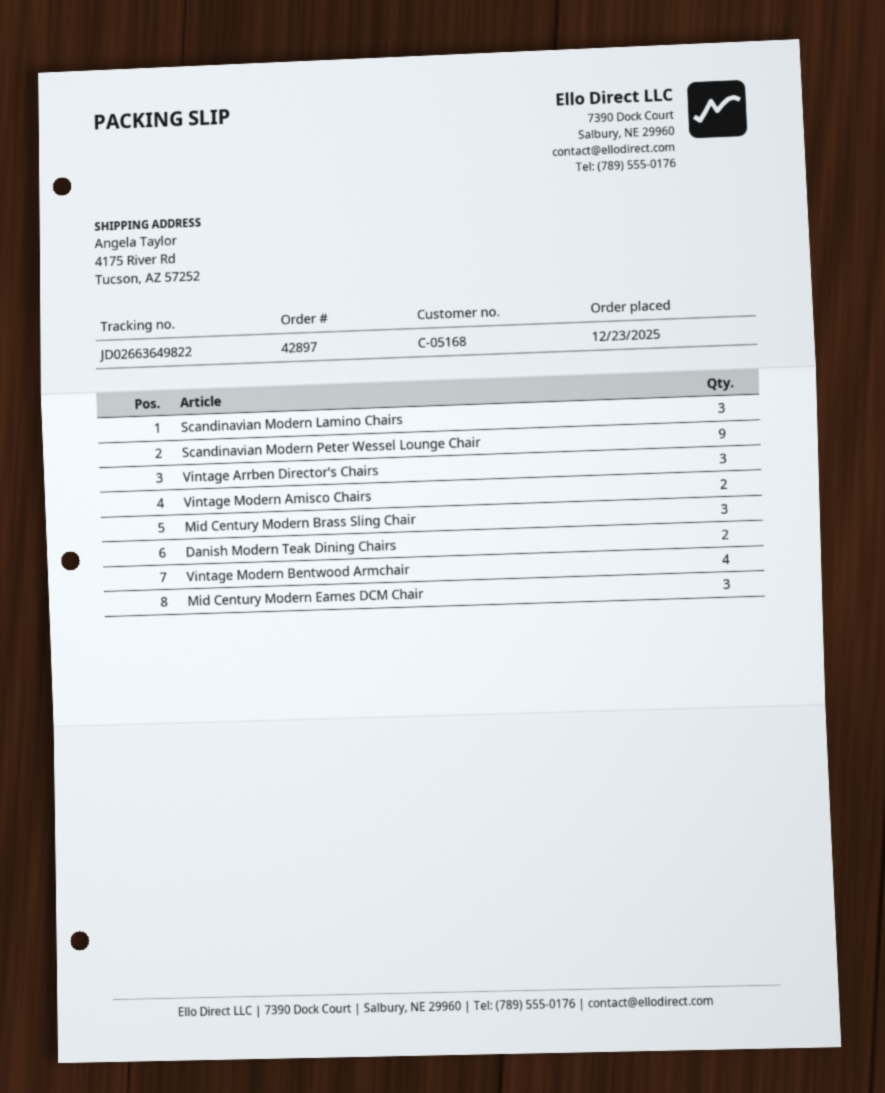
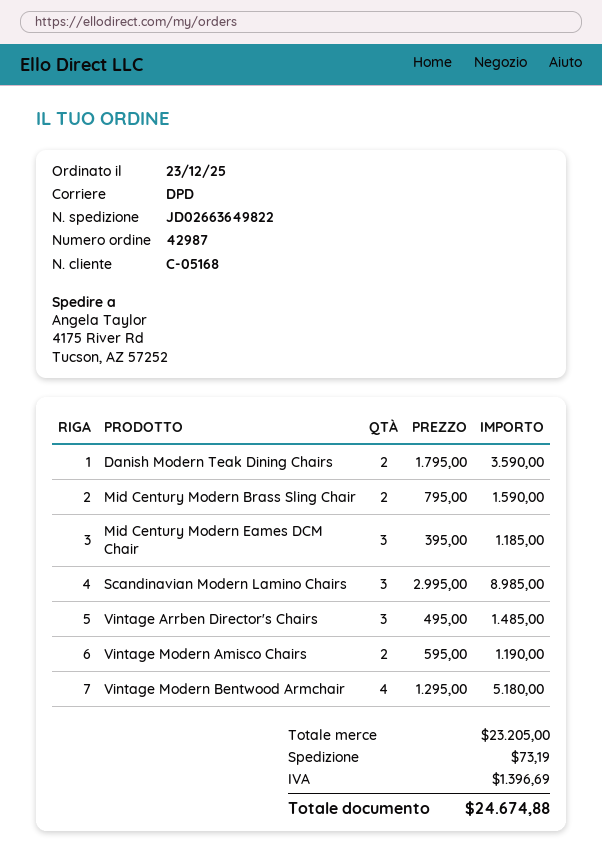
order number: 42897 -> 42987
Scandinavian Modern Peter Wessel Lounge Chair: 9 -> none
Mid Century Modern Brass Sling Chair: 3 -> 2

